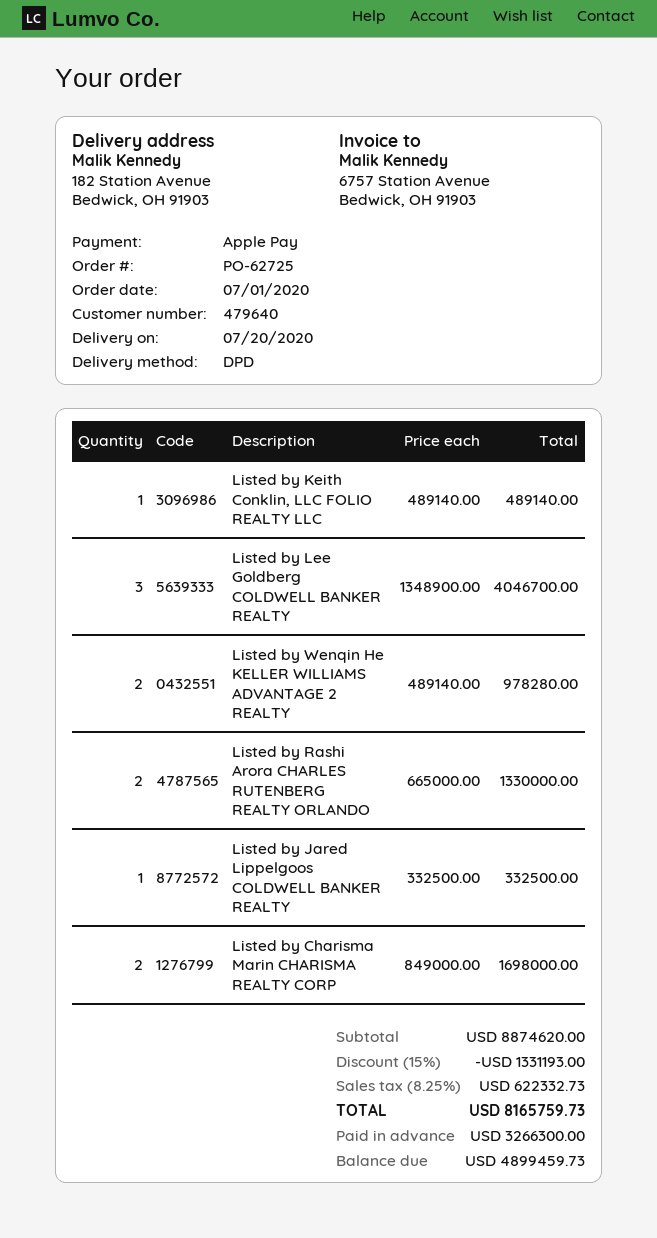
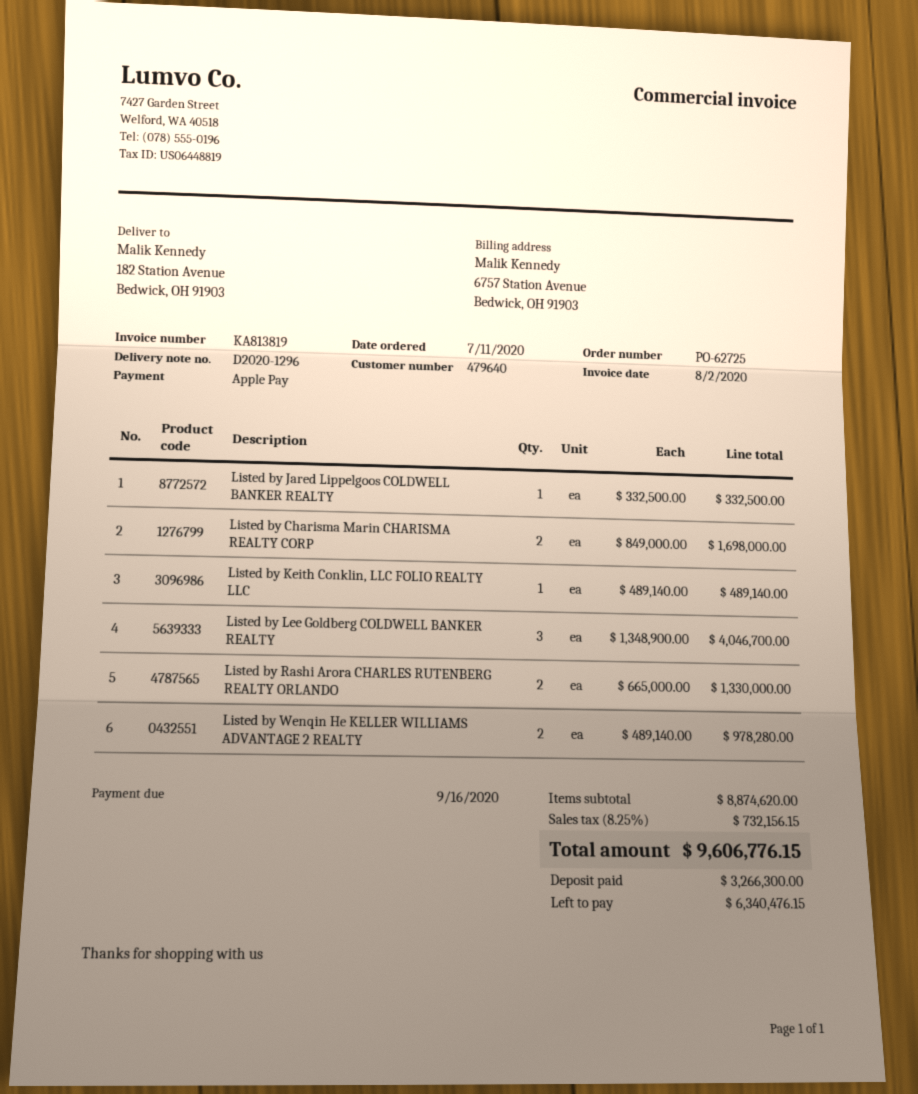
order date: 2020-07-01 -> 2020-07-11
discount: 15% = 1331193.00 -> none
tax: 8.25% = 622332.73 -> 8.25% = 732156.15
total: 8165759.73 -> 9606776.15
balance: 4899459.73 -> 6340476.15

